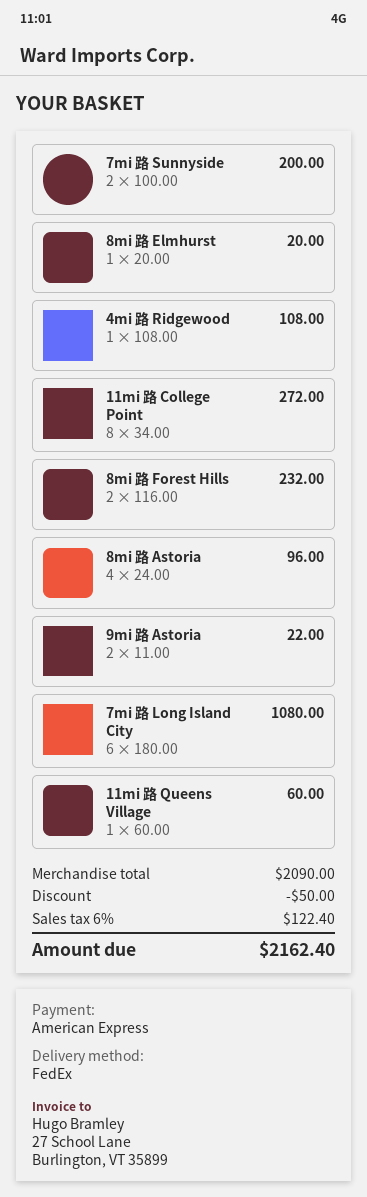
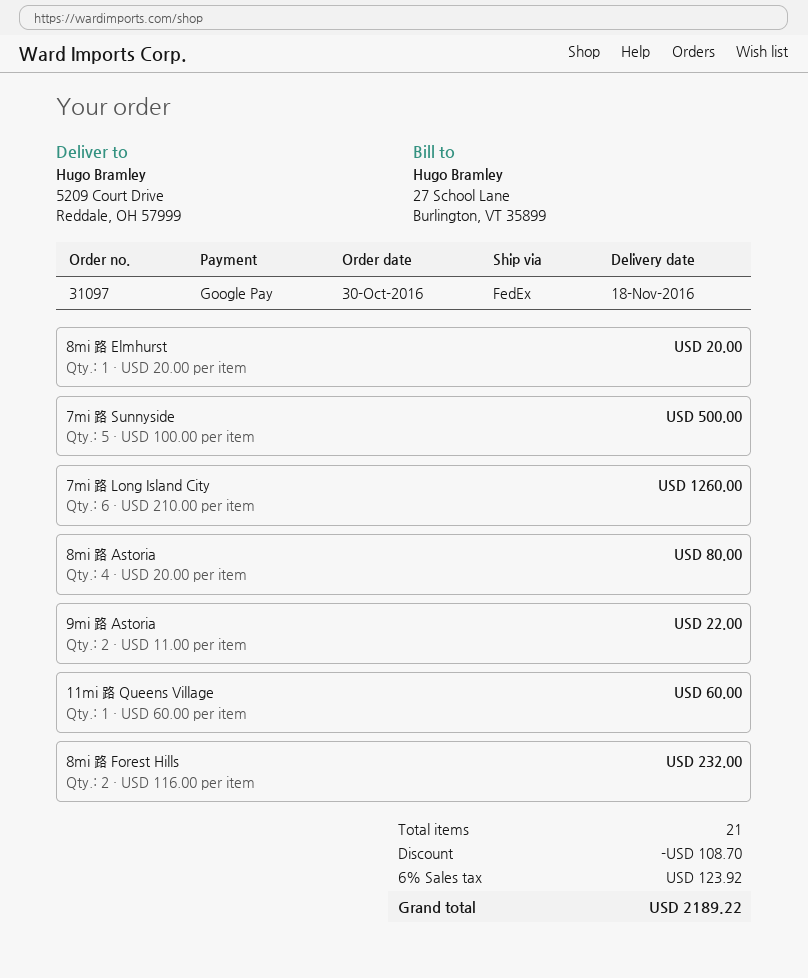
payment method: American Express -> Google Pay
7mi 路 Sunnyside: 2 x 100.00 = 200.00 -> 5 x 100.00 = 500.00
4mi 路 Ridgewood: 1 x 108.00 = 108.00 -> none
11mi 路 College Point: 8 x 34.00 = 272.00 -> none
8mi 路 Astoria: 4 x 24.00 = 96.00 -> 4 x 20.00 = 80.00
7mi 路 Long Island City: 6 x 180.00 = 1080.00 -> 6 x 210.00 = 1260.00
discount: 50.00 -> 108.70
tax: 6% = 122.40 -> 6% = 123.92
total: 2162.40 -> 2189.22

